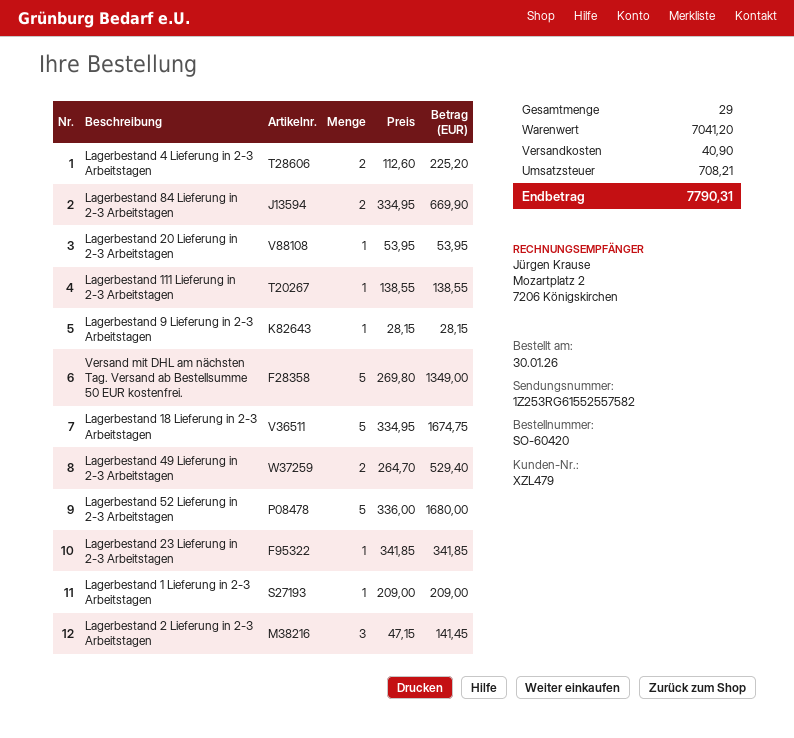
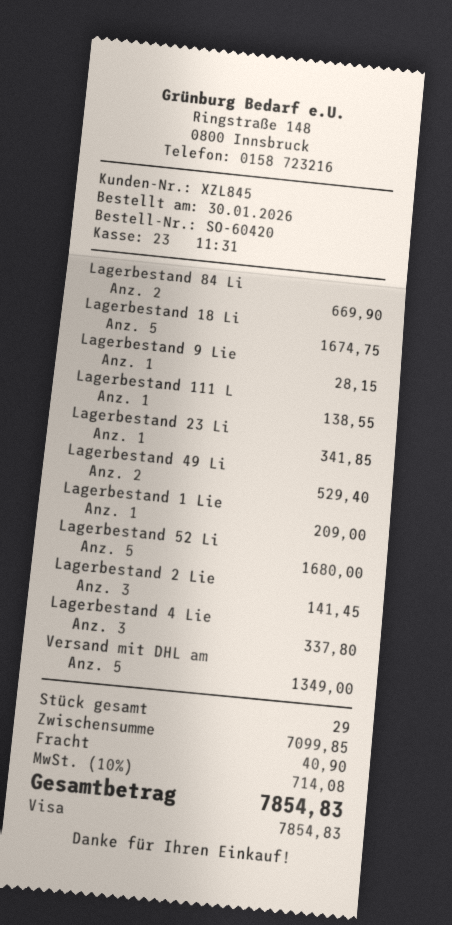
customer number: XZL479 -> XZL845
Lagerbestand 4 Lieferung in 2-3 Arbeitstagen: 2 for 225.20 -> 3 for 337.80
Lagerbestand 20 Lieferung in 2-3 Arbeitstagen: 1 for 53.95 -> none
subtotal: 7041.20 -> 7099.85
tax: 708.21 -> 714.08
total: 7790.31 -> 7854.83

